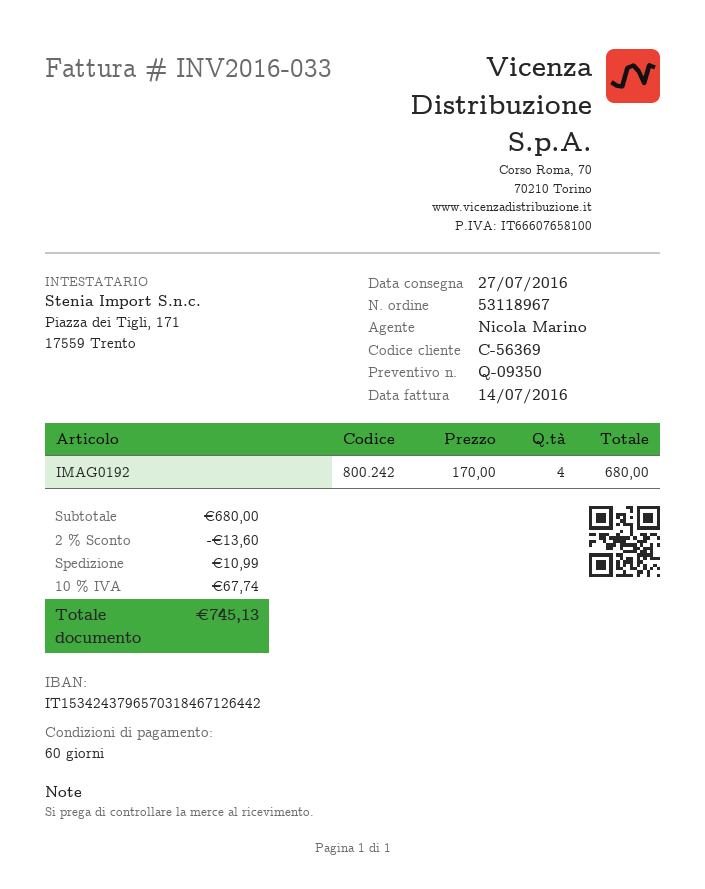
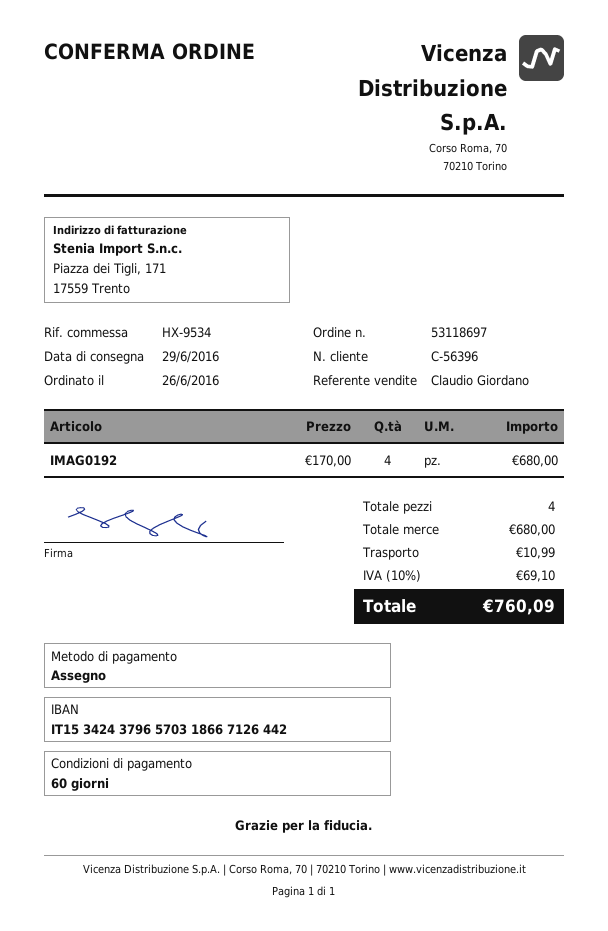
order number: 53118967 -> 53118697
delivery date: 2016-07-27 -> 2016-06-29
customer number: C-56369 -> C-56396
sales rep: Nicola Marino -> Claudio Giordano
bank account: IT1534243796570318467126442 -> IT1534243796570318667126442
discount: 2% = 13.60 -> none
tax: 10% = 67.74 -> 10% = 69.10
total: 745.13 -> 760.09

